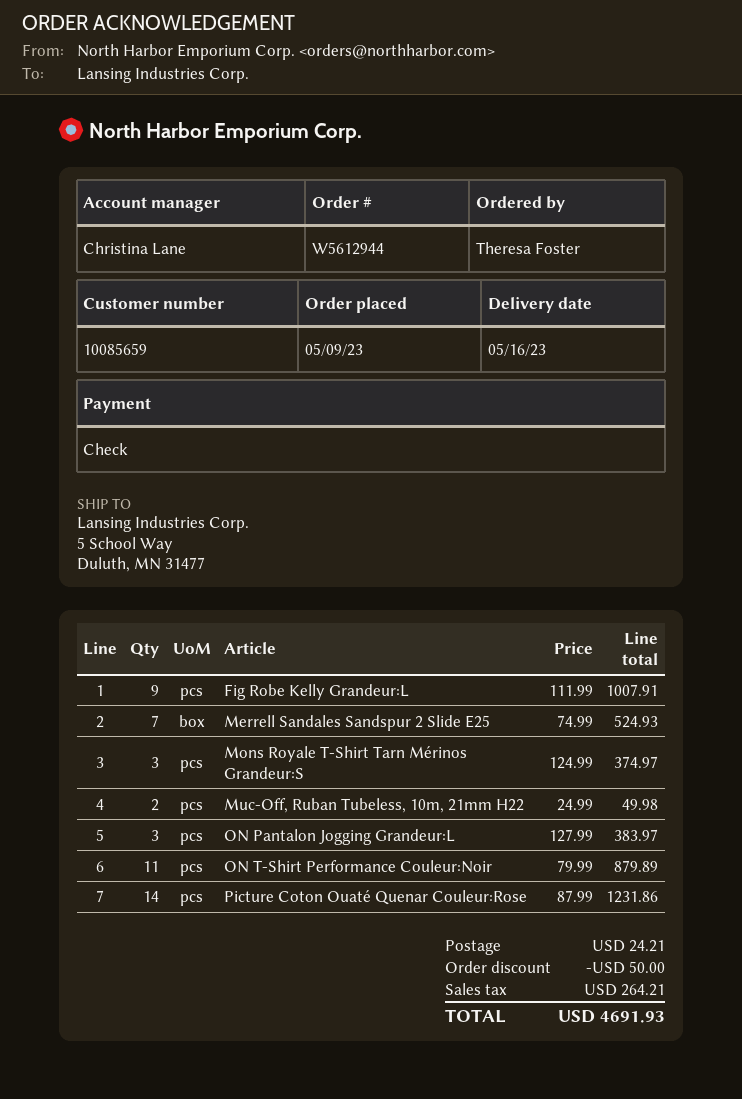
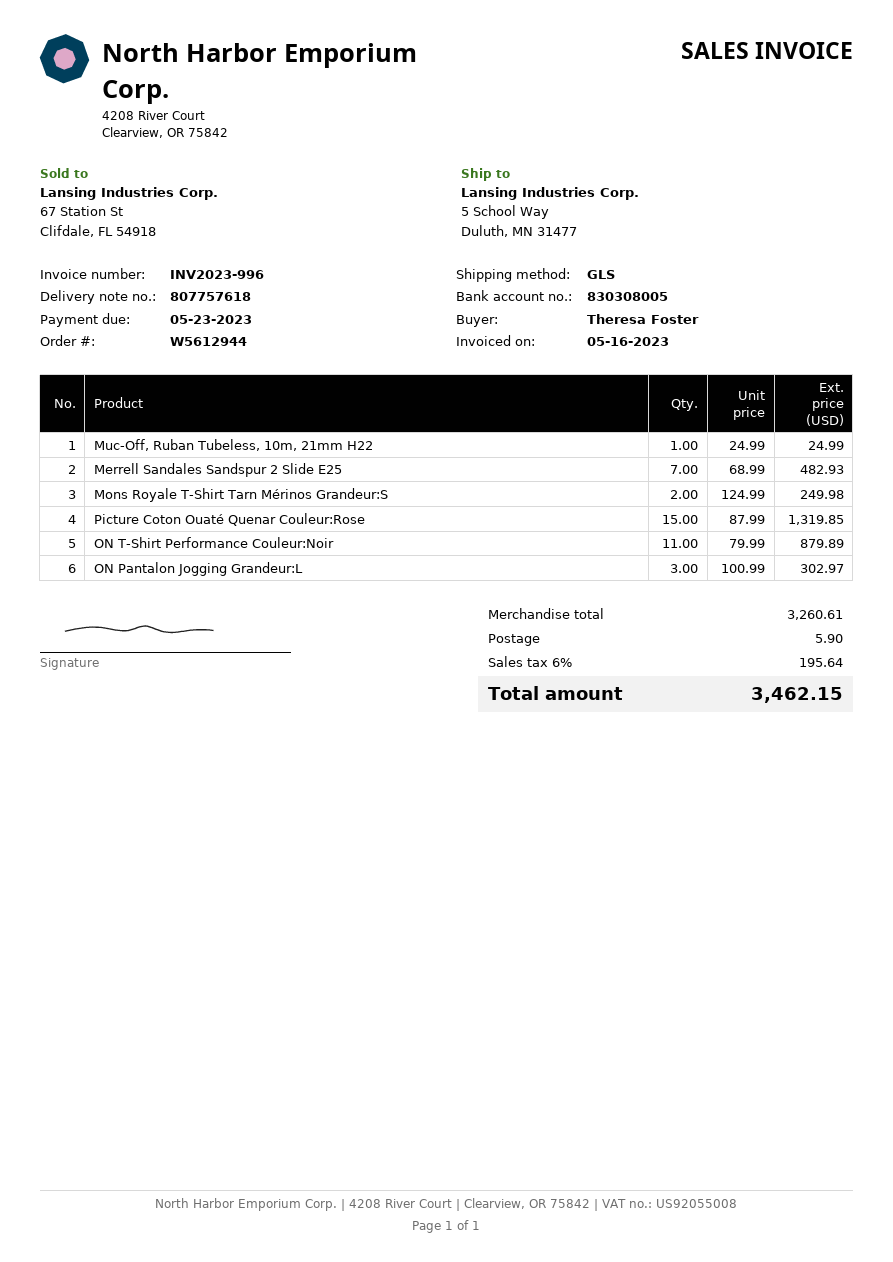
Fig Robe Kelly Grandeur:L: 9 x 111.99 = 1007.91 -> none
Merrell Sandales Sandspur 2 Slide E25: 7 x 74.99 = 524.93 -> 7 x 68.99 = 482.93
Mons Royale T-Shirt Tarn Mérinos Grandeur:S: 3 x 124.99 = 374.97 -> 2 x 124.99 = 249.98
Muc-Off, Ruban Tubeless, 10m, 21mm H22: 2 x 24.99 = 49.98 -> 1 x 24.99 = 24.99
ON Pantalon Jogging Grandeur:L: 3 x 127.99 = 383.97 -> 3 x 100.99 = 302.97
Picture Coton Ouaté Quenar Couleur:Rose: 14 x 87.99 = 1231.86 -> 15 x 87.99 = 1319.85
discount: 50.00 -> none
shipping: 24.21 -> 5.90
tax: 264.21 -> 195.64
total: 4691.93 -> 3462.15

